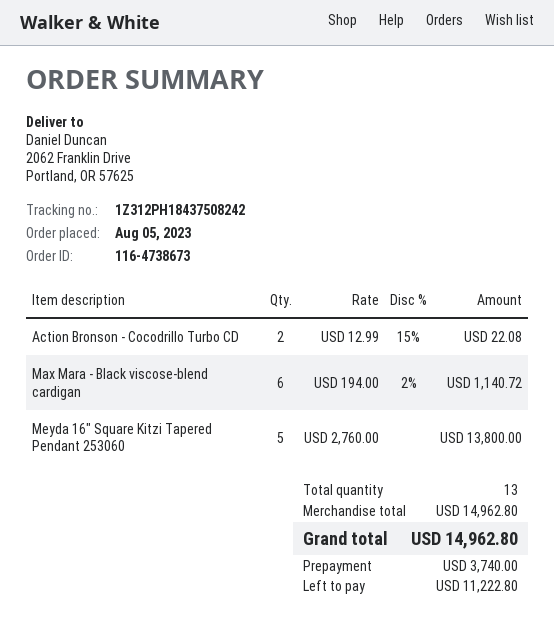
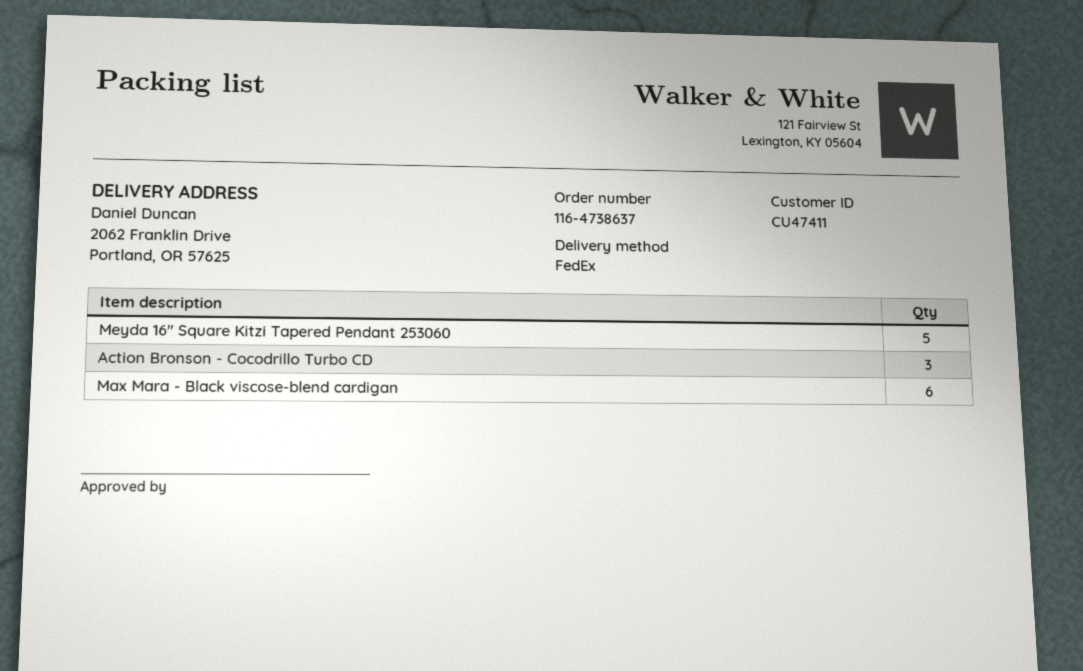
order number: 116-4738673 -> 116-4738637
Action Bronson - Cocodrillo Turbo CD: 2 -> 3

